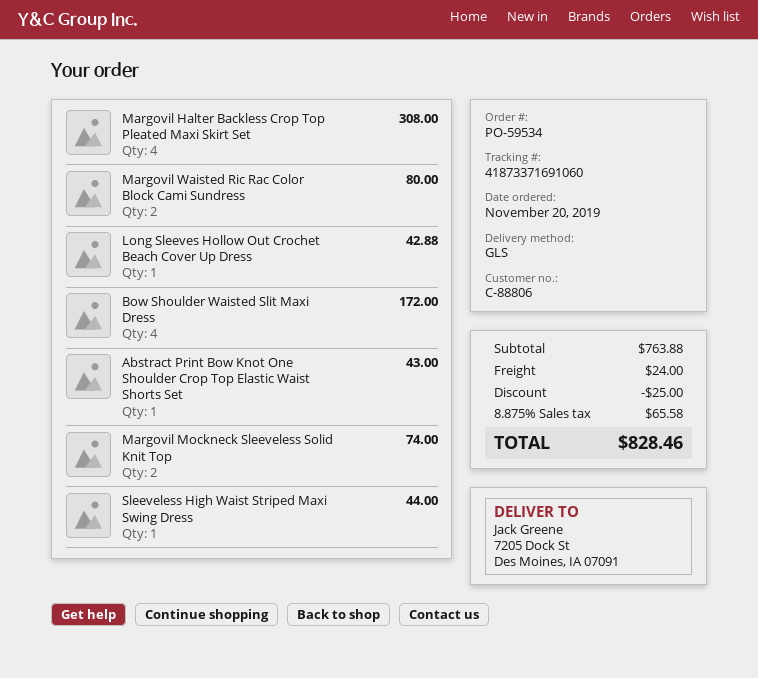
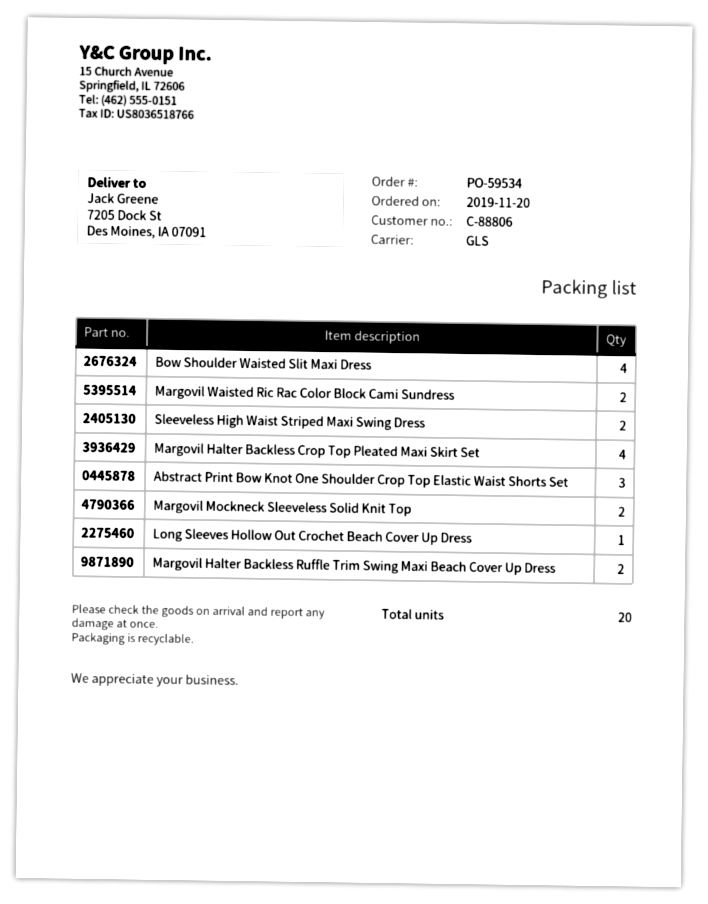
Abstract Print Bow Knot One Shoulder Crop Top Elastic Waist Shorts Set: 1 -> 3
Sleeveless High Waist Striped Maxi Swing Dress: 1 -> 2
Margovil Halter Backless Ruffle Trim Swing Maxi Beach Cover Up Dress: none -> 2

